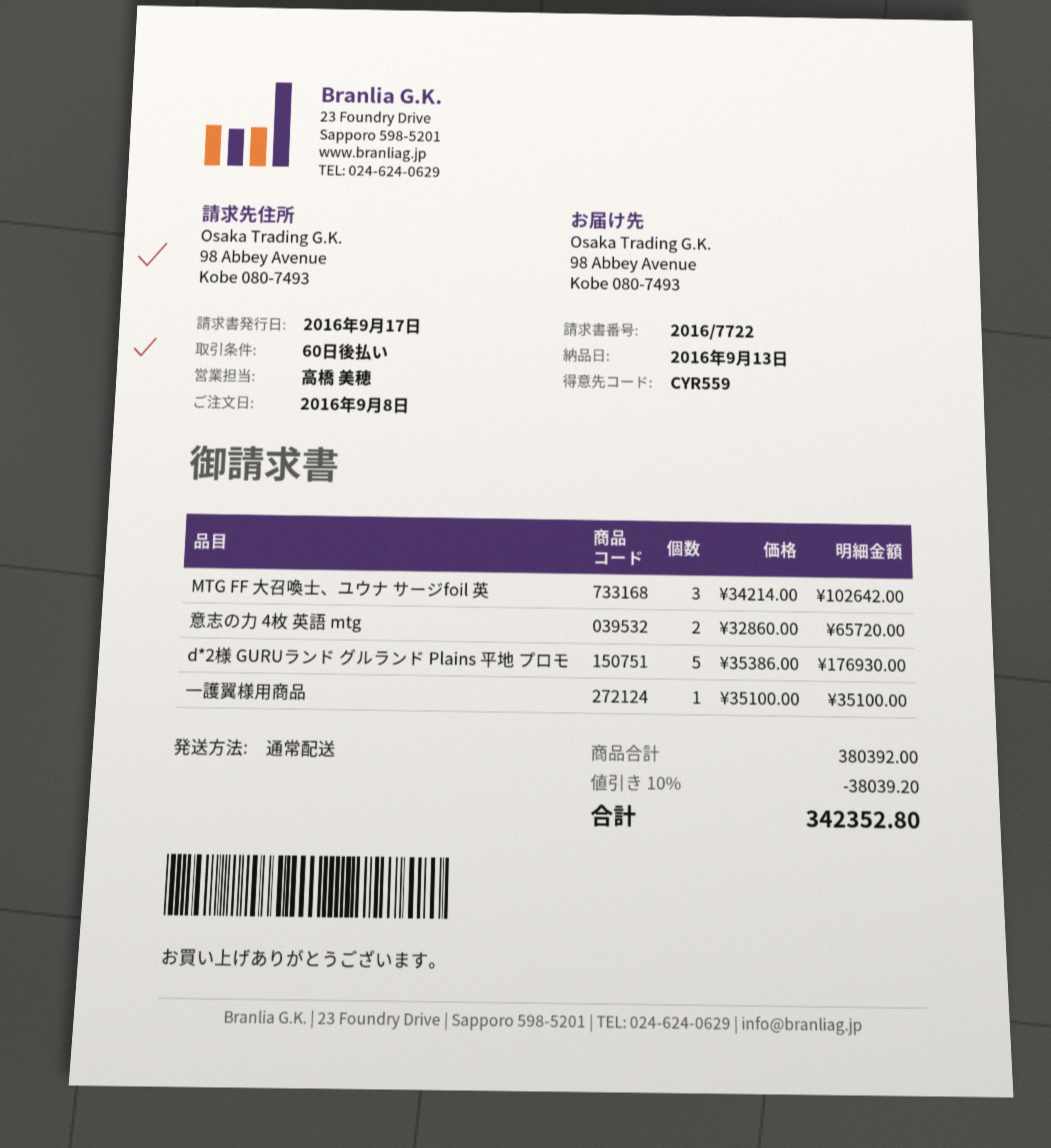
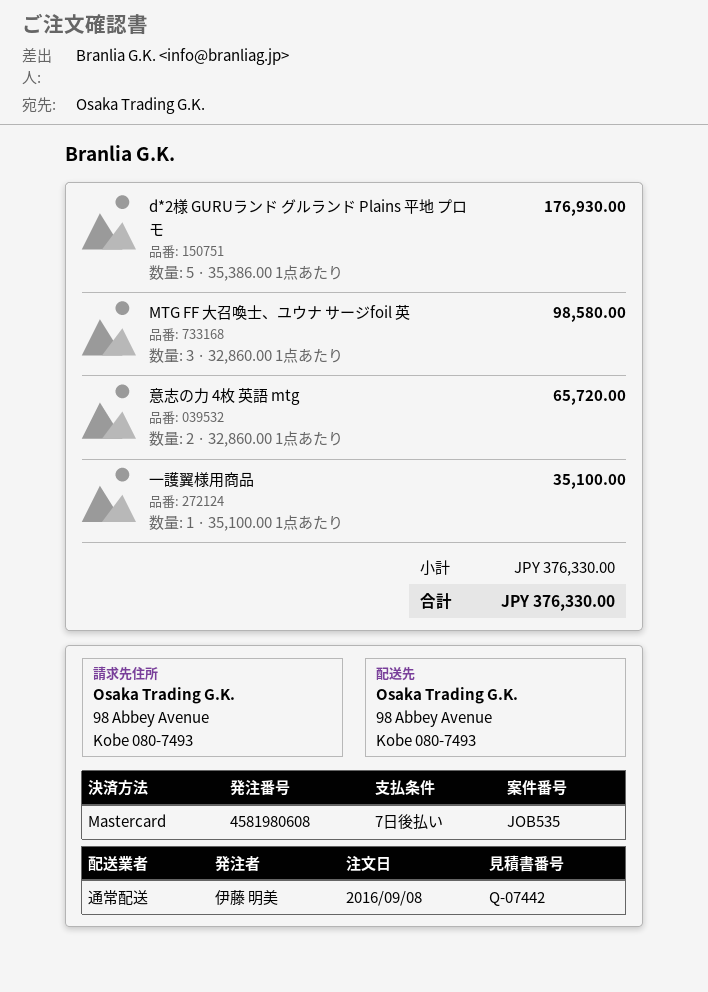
payment terms: 60 days -> 7 days
MTG FF 大召喚士、ユウナ サージfoil 英: 3 x 34214.00 = 102642.00 -> 3 x 32860.00 = 98580.00
subtotal: 380392.00 -> 376330.00
discount: 10% = 38039.20 -> none
total: 342352.80 -> 376330.00

